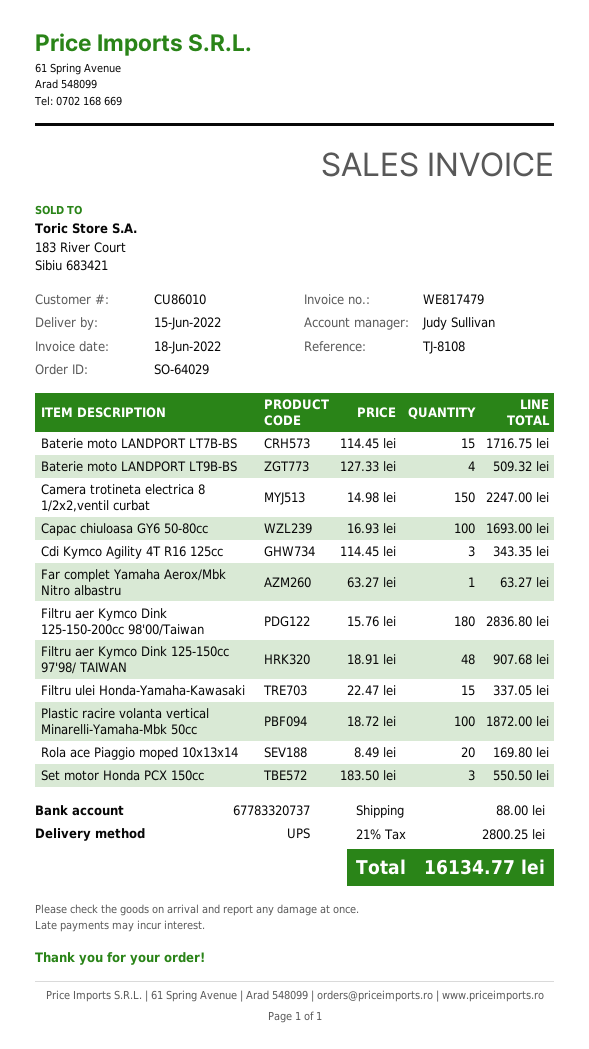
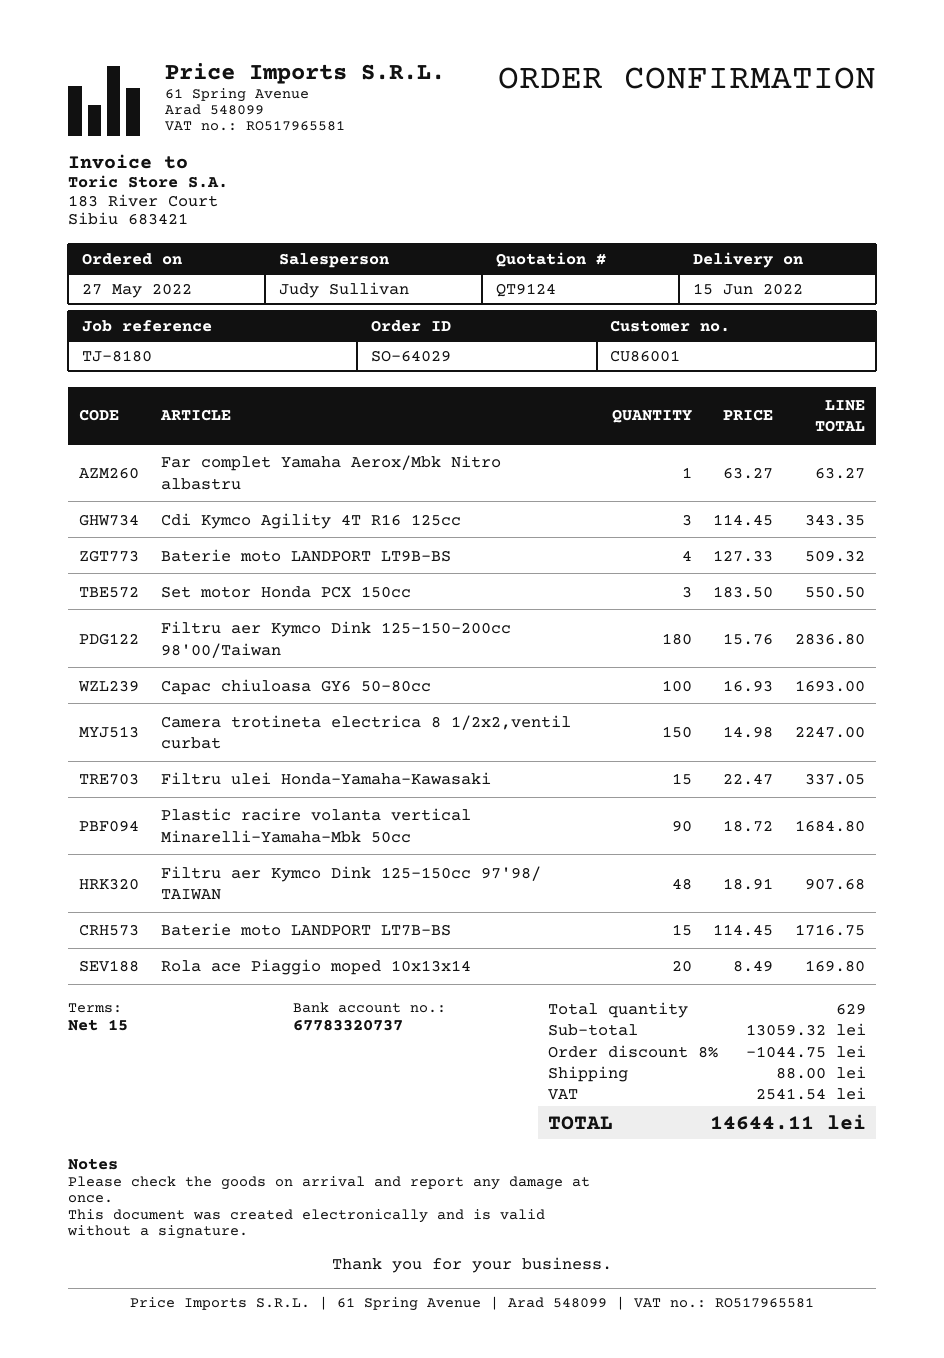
customer number: CU86010 -> CU86001
reference: TJ-8108 -> TJ-8180
Plastic racire volanta vertical Minarelli-Yamaha-Mbk 50cc: 100 x 18.72 = 1872.00 -> 90 x 18.72 = 1684.80
discount: none -> 8% = 1044.75
tax: 2800.25 -> 2541.54
total: 16134.77 -> 14644.11

